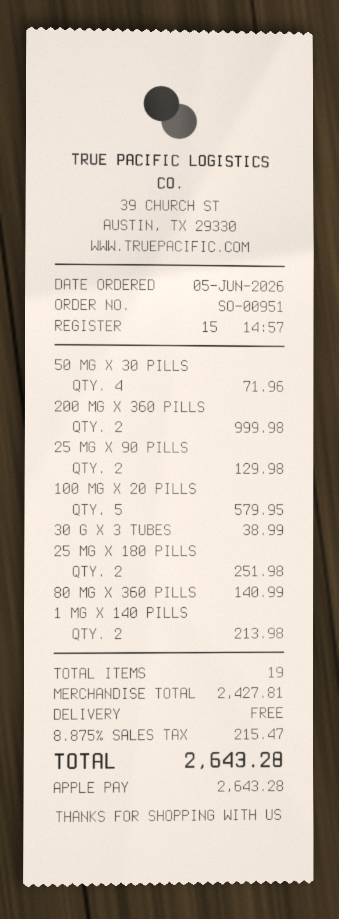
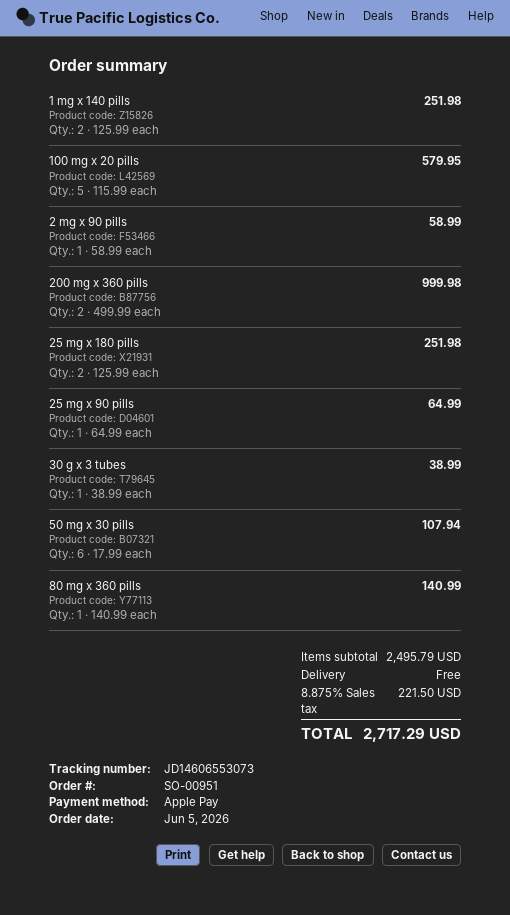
50 MG X 30 PILLS: 4 for 71.96 -> 6 for 107.94
25 MG X 90 PILLS: 2 for 129.98 -> 1 for 64.99
1 MG X 140 PILLS: 2 for 213.98 -> 2 for 251.98
2 mg x 90 pills: none -> 1 for 58.99
subtotal: 2427.81 -> 2495.79
tax: 8.875% = 215.47 -> 8.875% = 221.50
total: 2643.28 -> 2717.29

